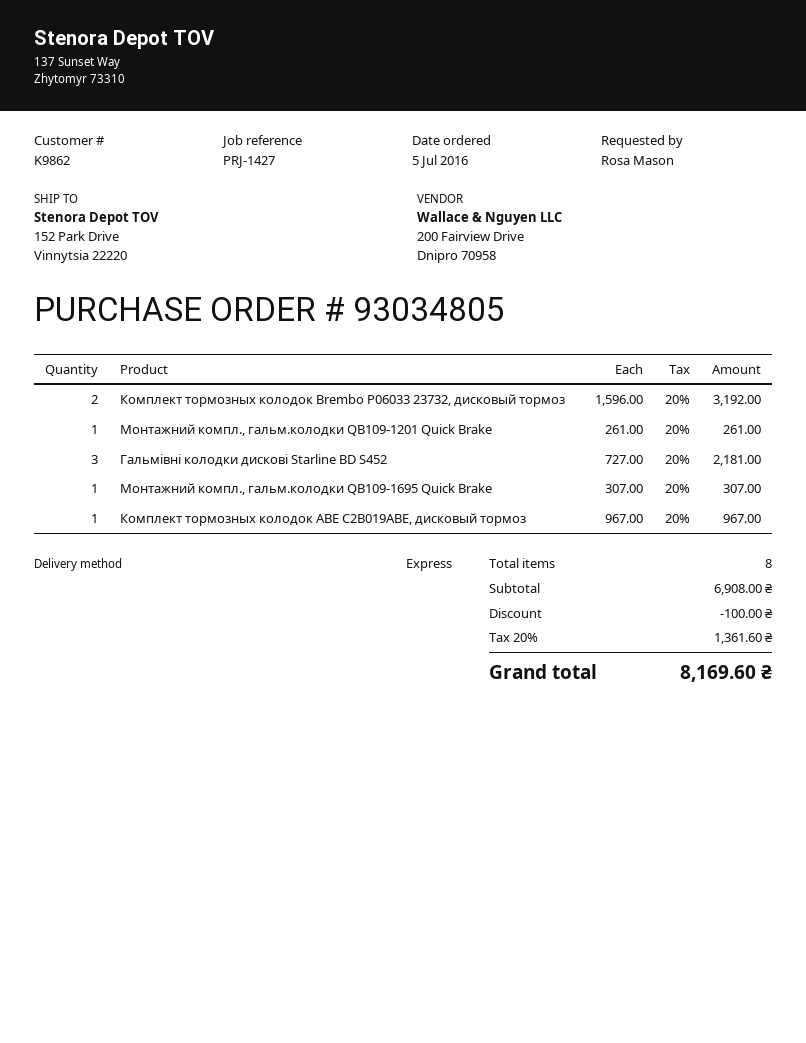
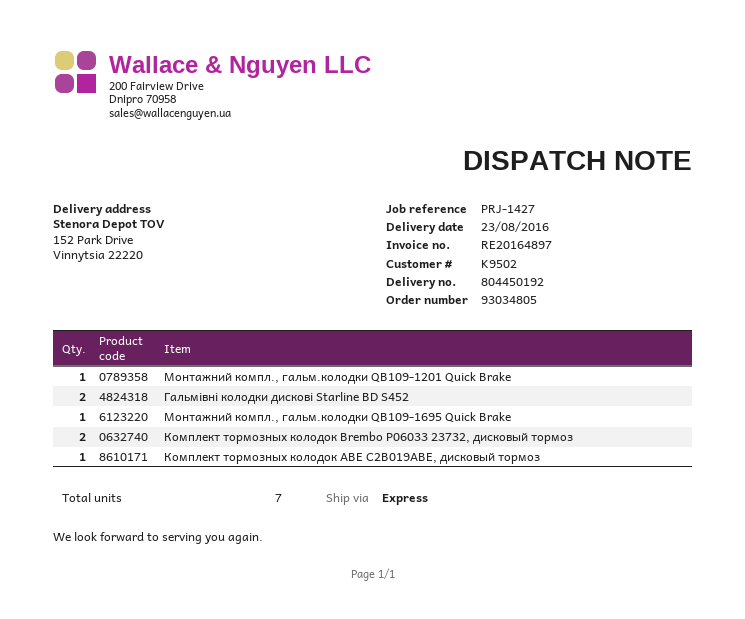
customer number: K9862 -> K9502
Гальмівні колодки дискові Starline BD S452: 3 -> 2
total quantity: 8 -> 7

